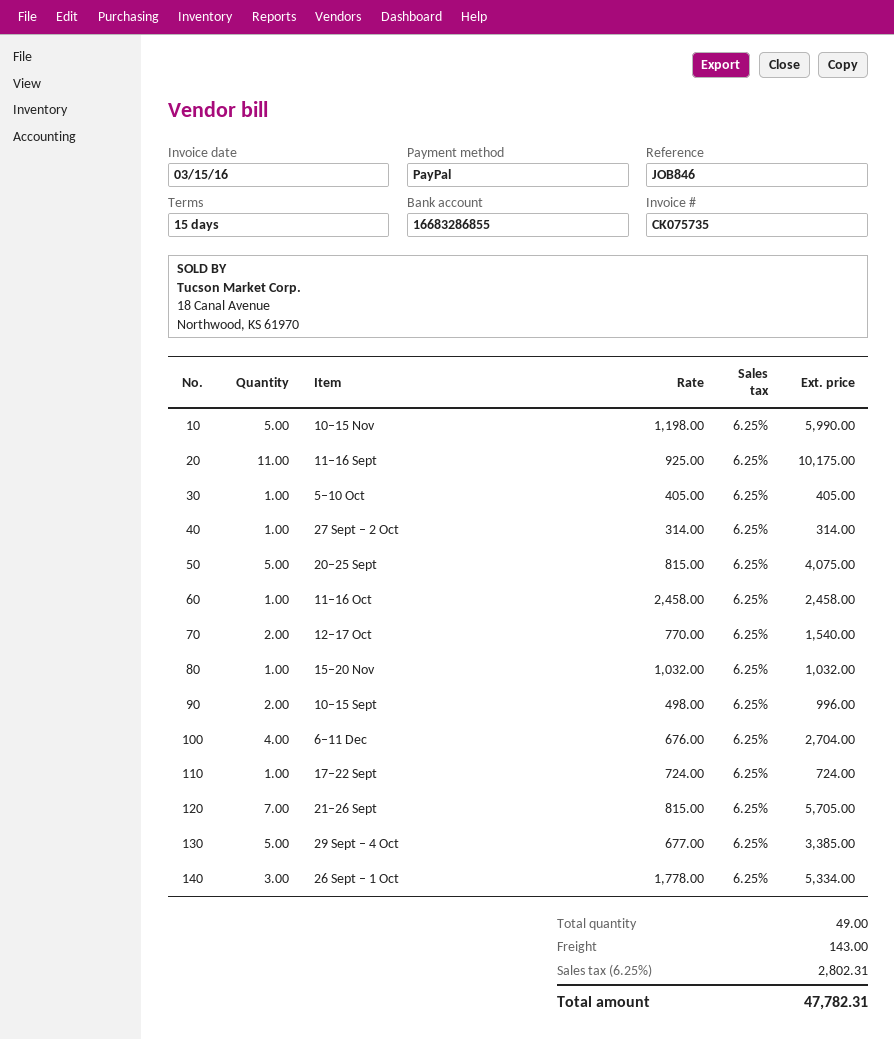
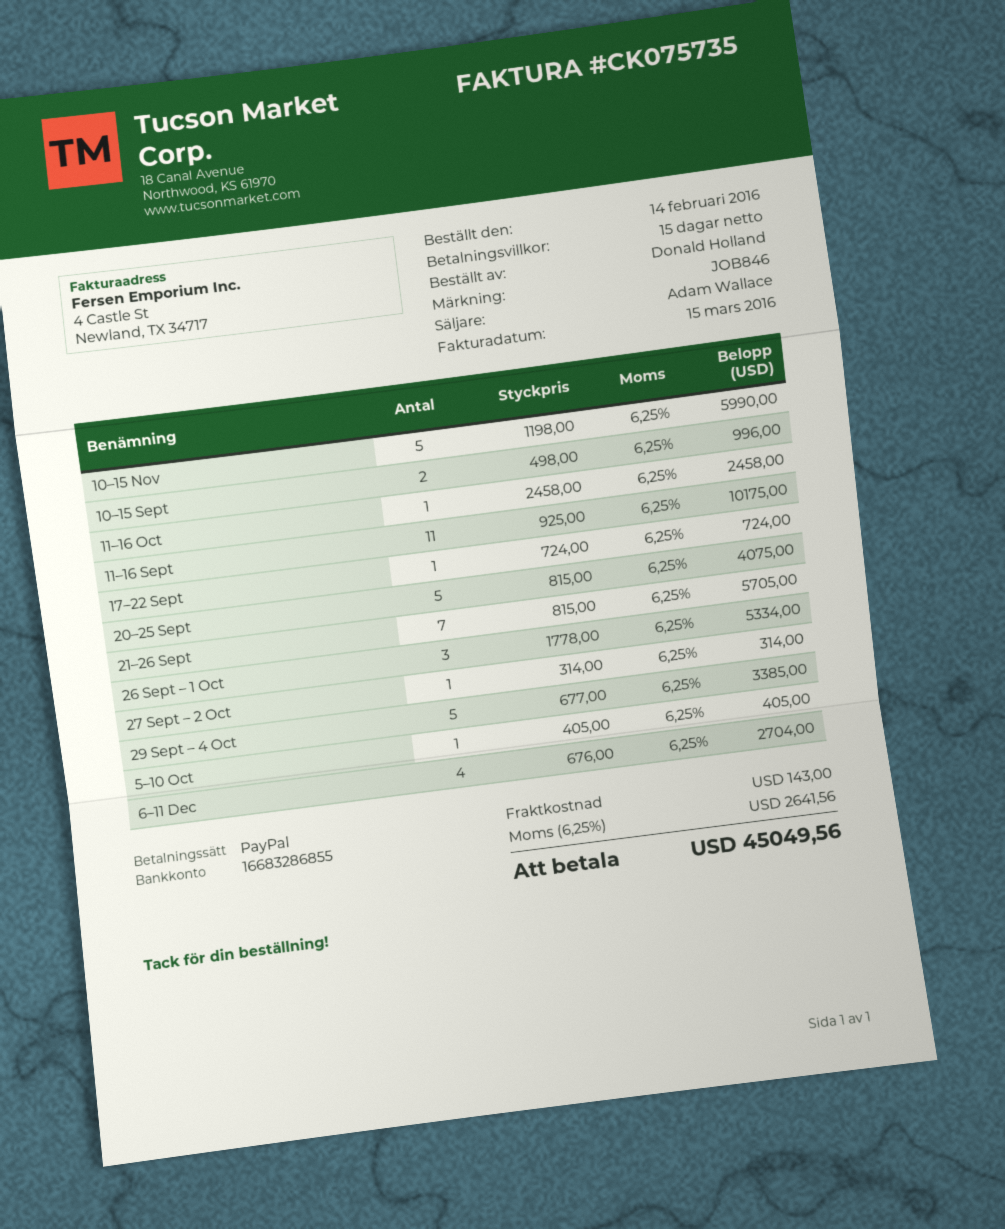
12–17 Oct: 2 x 770.00 = 1540.00 -> none
15–20 Nov: 1 x 1032.00 = 1032.00 -> none
tax: 6.25% = 2802.31 -> 6.25% = 2641.56
total: 47782.31 -> 45049.56

